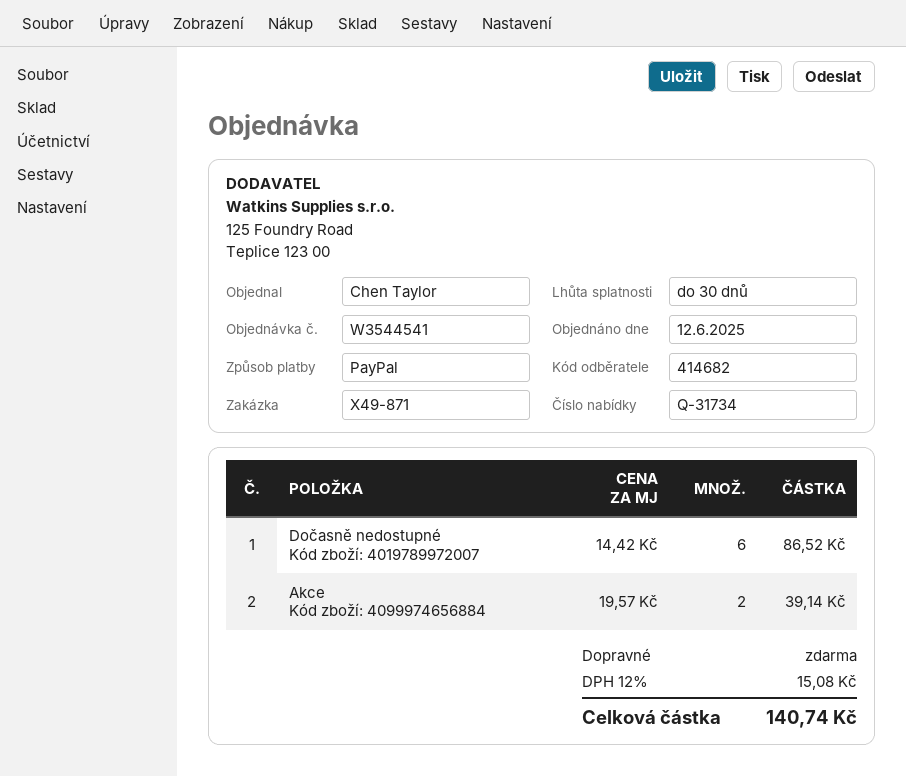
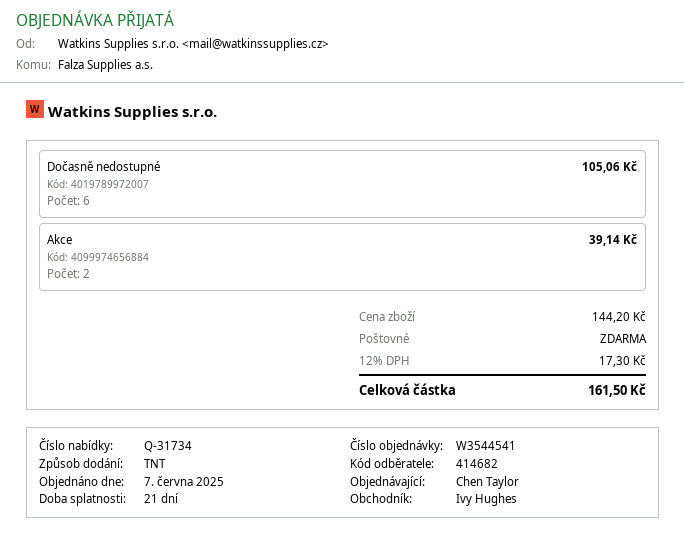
order date: 2025-06-12 -> 2025-06-07
payment terms: 30 days -> 21 days
Dočasně nedostupné: 6 for 86.52 -> 6 for 105.06
tax: 12% = 15.08 -> 12% = 17.30
total: 140.74 -> 161.50

